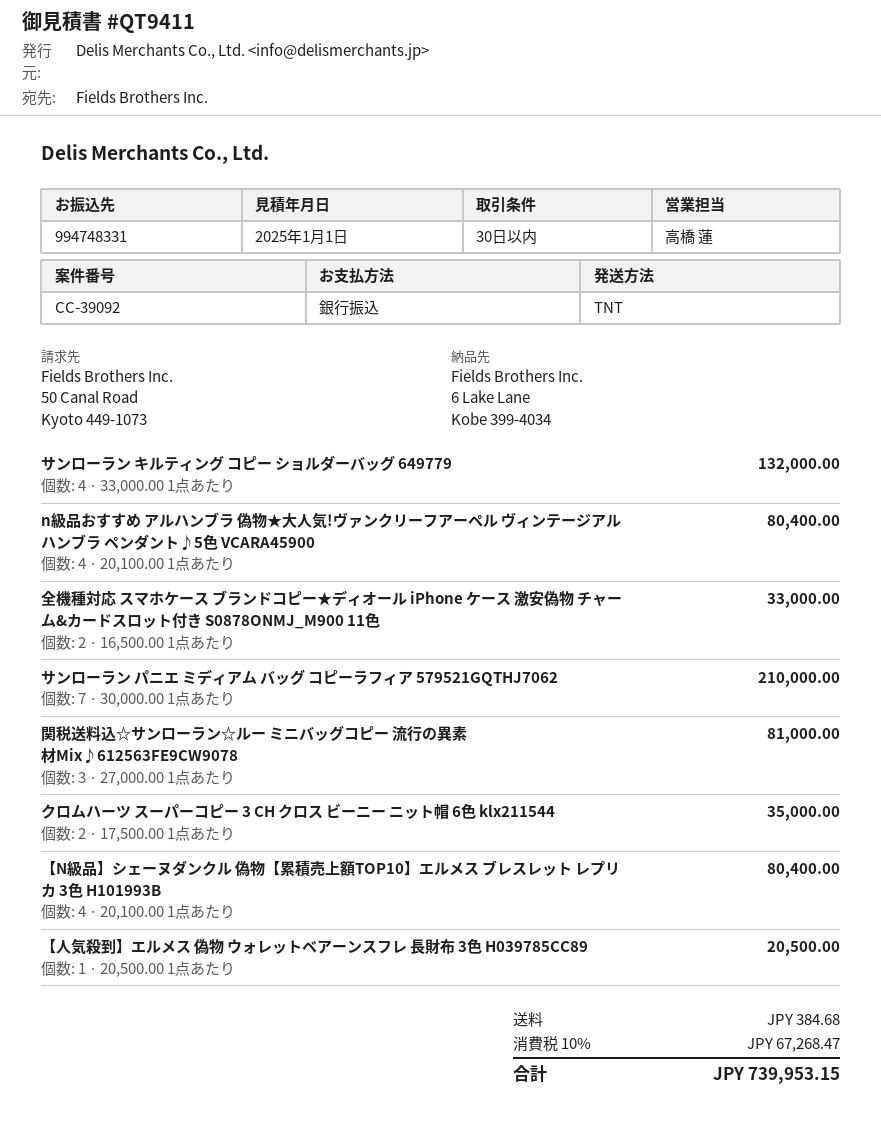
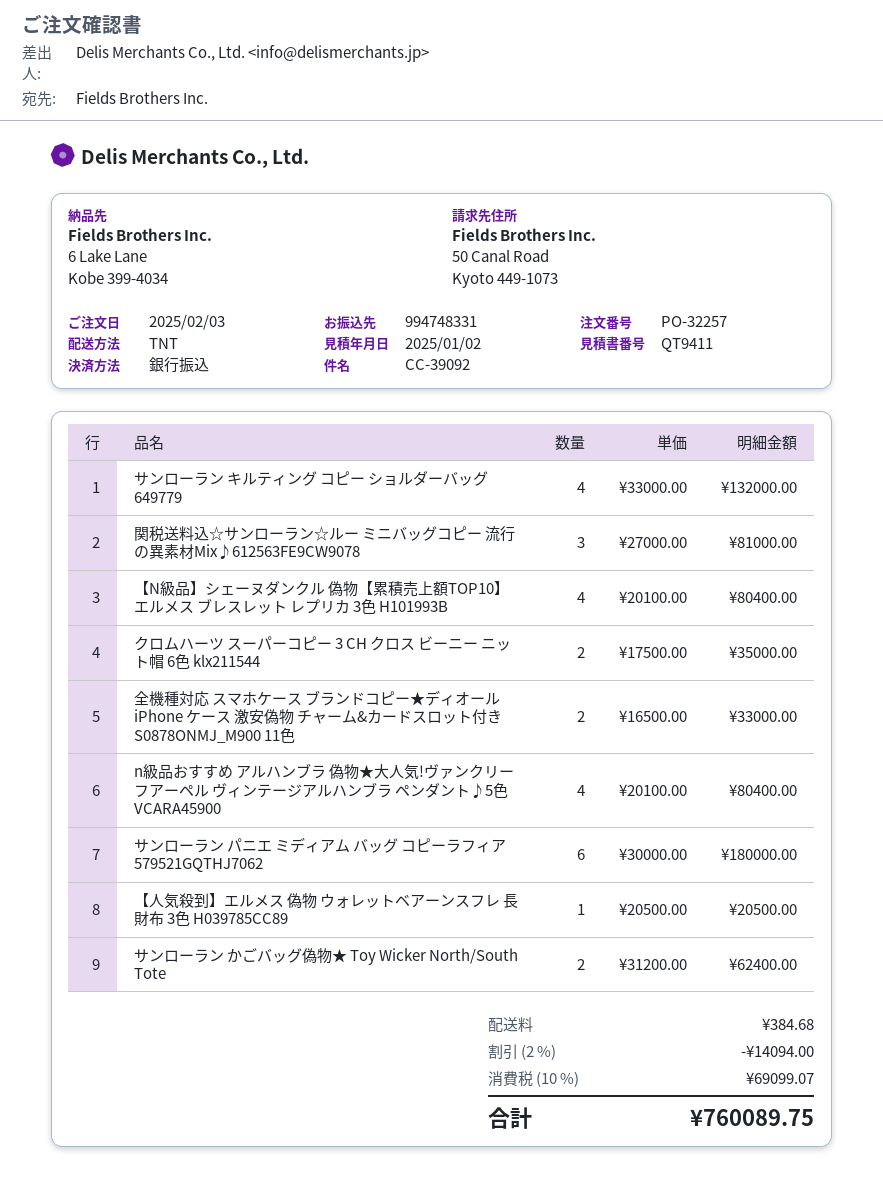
quote date: 2025-01-01 -> 2025-01-02
サンローラン パニエ ミディアム バッグ コピーラフィア 579521GQTHJ7062: 7 x 30000.00 = 210000.00 -> 6 x 30000.00 = 180000.00
サンローラン かごバッグ偽物★ Toy Wicker North/South Tote: none -> 2 x 31200.00 = 62400.00
discount: none -> 2% = 14094.00
tax: 10% = 67268.47 -> 10% = 69099.07
total: 739953.15 -> 760089.75

